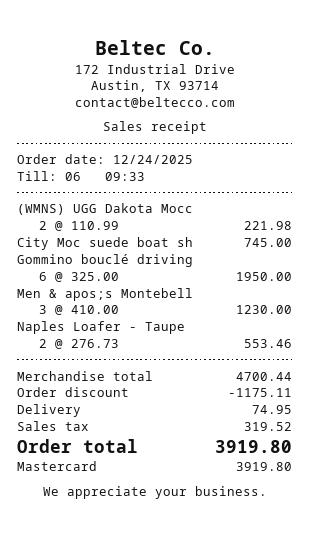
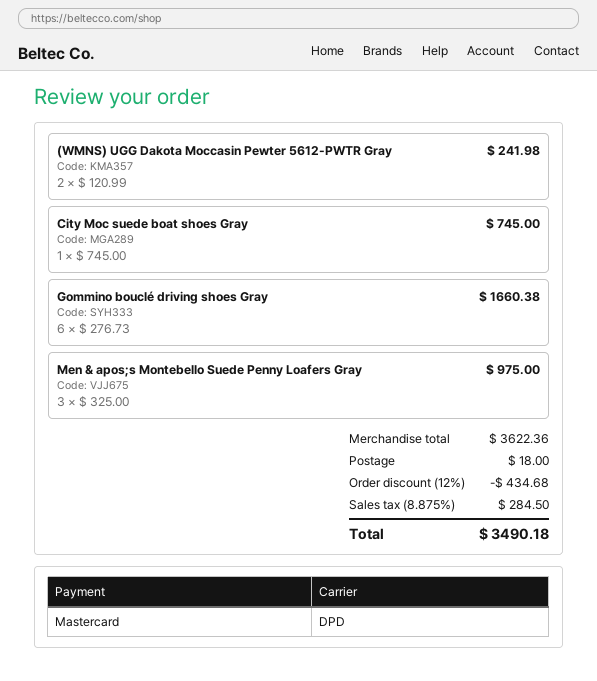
(WMNS) UGG Dakota Mocc: 2 x 110.99 = 221.98 -> 2 x 120.99 = 241.98
Gommino bouclé driving: 6 x 325.00 = 1950.00 -> 6 x 276.73 = 1660.38
Men & apos;s Montebell: 3 x 410.00 = 1230.00 -> 3 x 325.00 = 975.00
Naples Loafer - Taupe: 2 x 276.73 = 553.46 -> none
subtotal: 4700.44 -> 3622.36
discount: 1175.11 -> 434.68
shipping: 74.95 -> 18.00
tax: 319.52 -> 284.50
total: 3919.80 -> 3490.18

